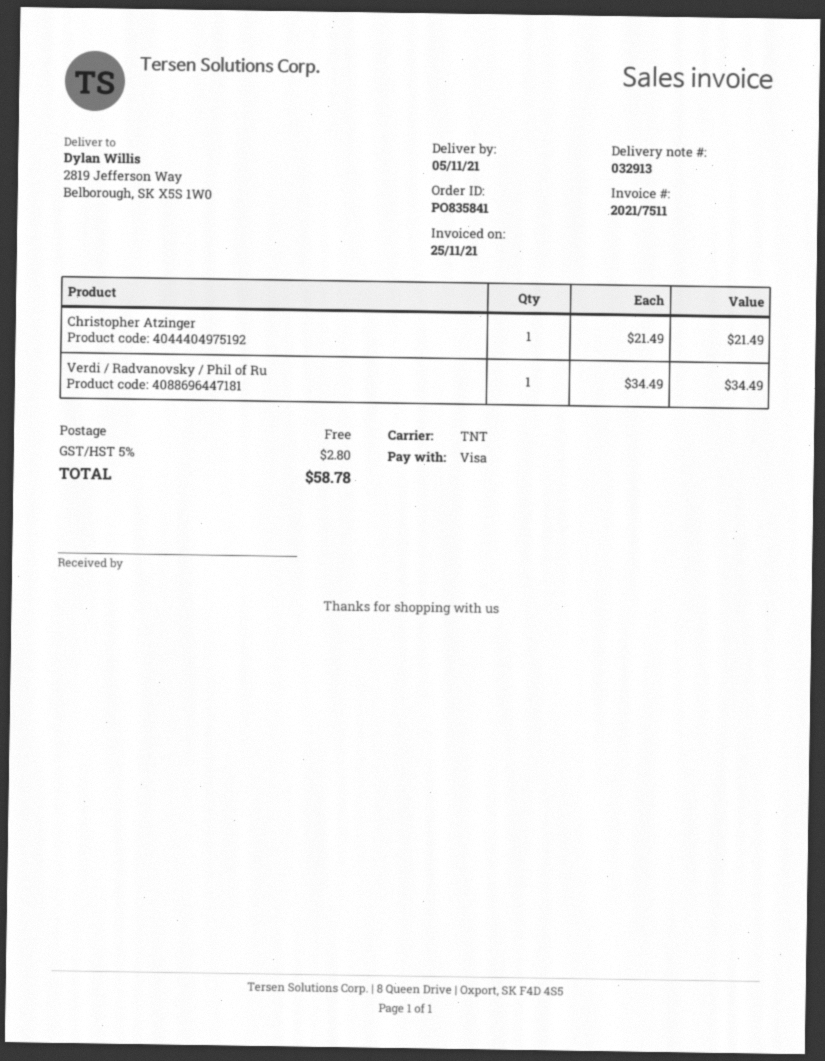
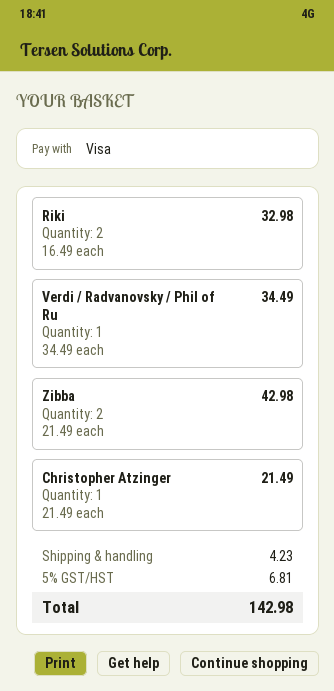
Riki: none -> 2 x 16.49 = 32.98
Zibba: none -> 2 x 21.49 = 42.98
shipping: 0.00 -> 4.23
tax: 5% = 2.80 -> 5% = 6.81
total: 58.78 -> 142.98

